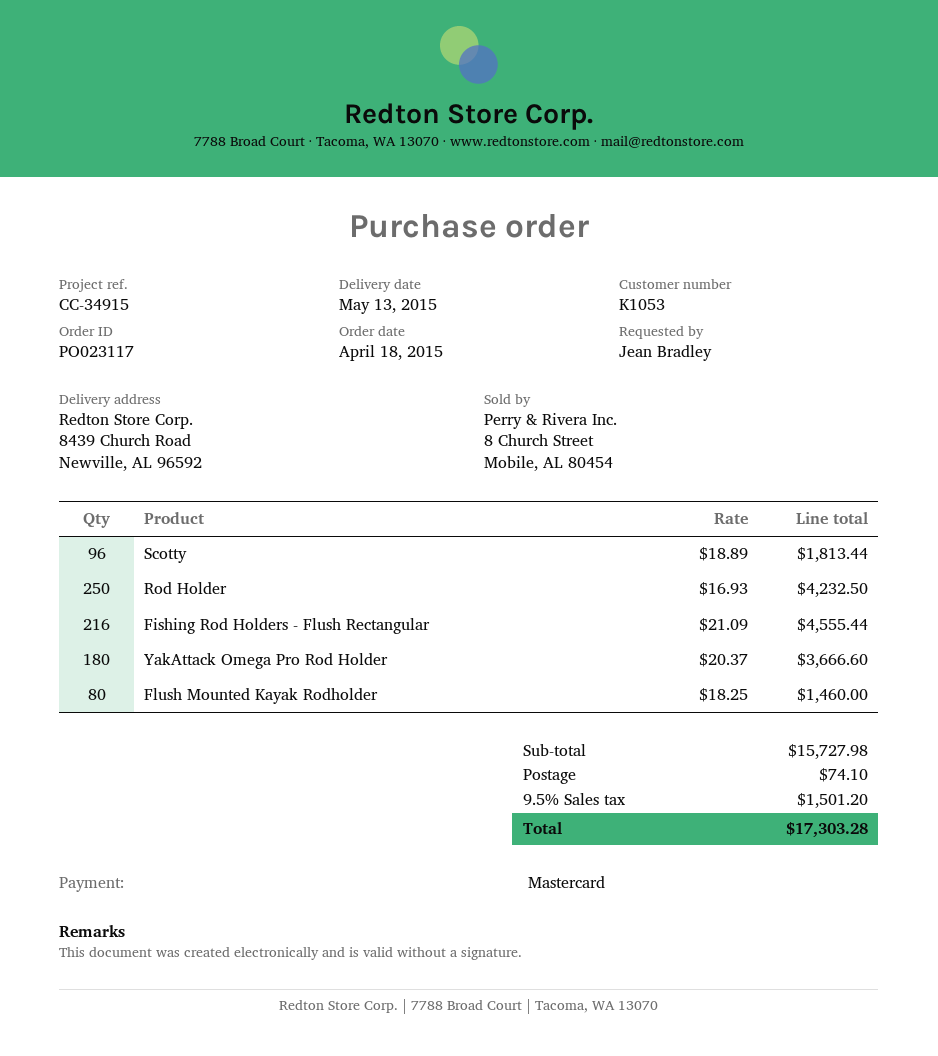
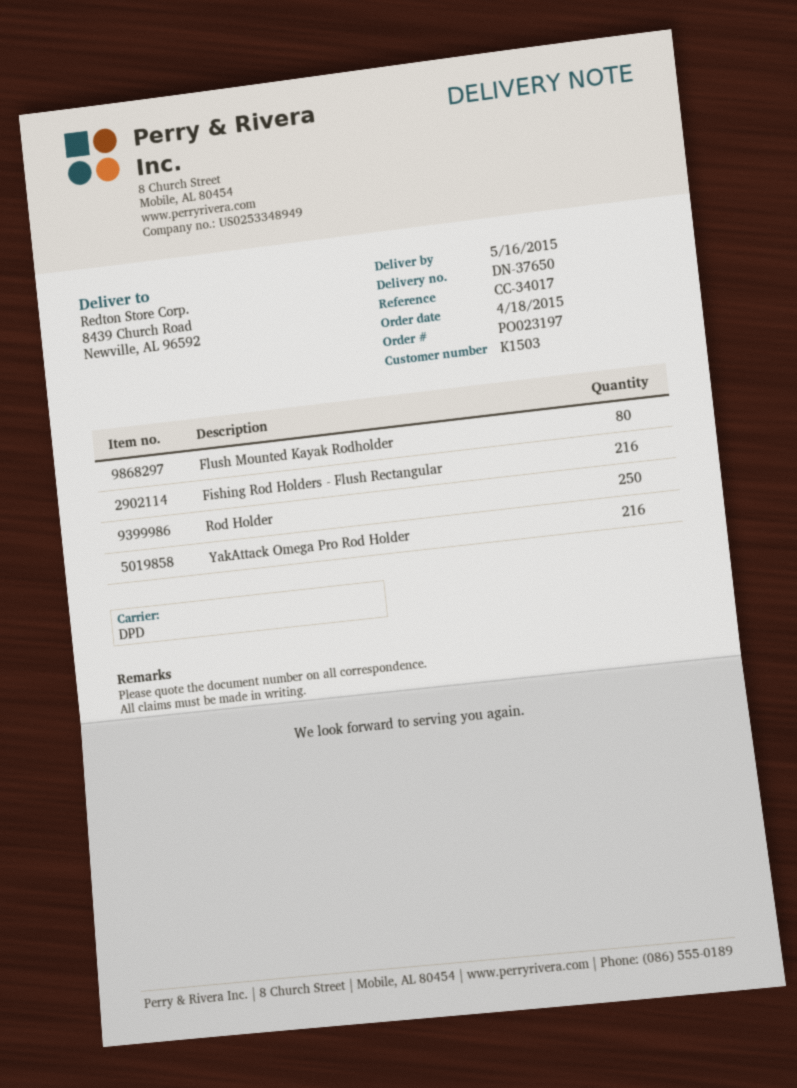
order number: PO023117 -> PO023197
delivery date: 2015-05-13 -> 2015-05-16
customer number: K1053 -> K1503
reference: CC-34915 -> CC-34017
Scotty: 96 -> none
YakAttack Omega Pro Rod Holder: 180 -> 216

